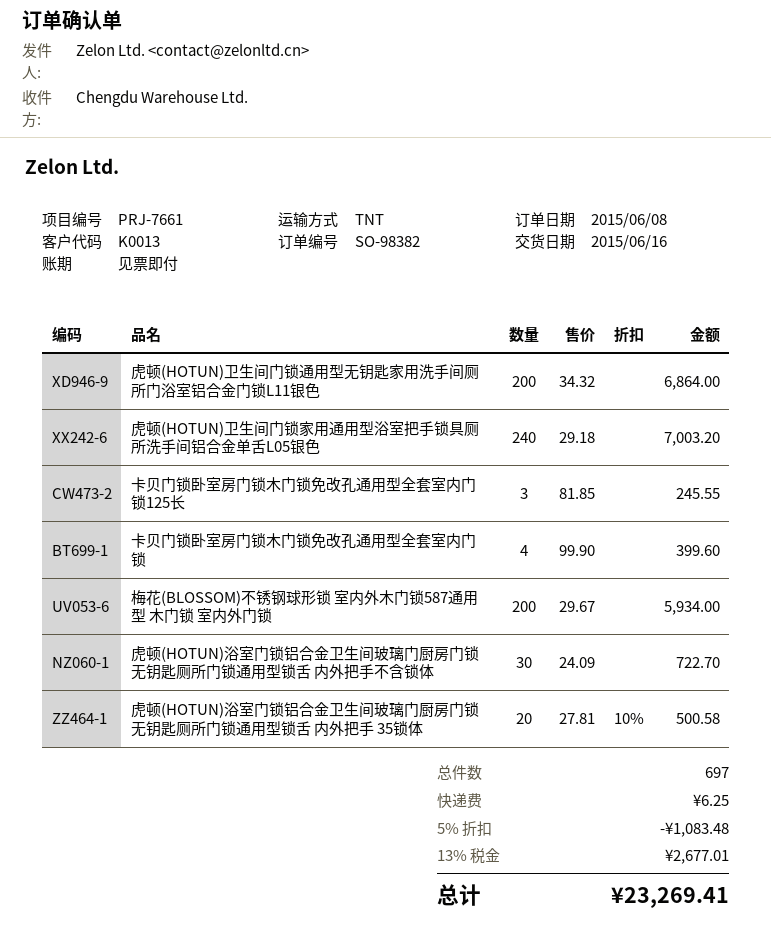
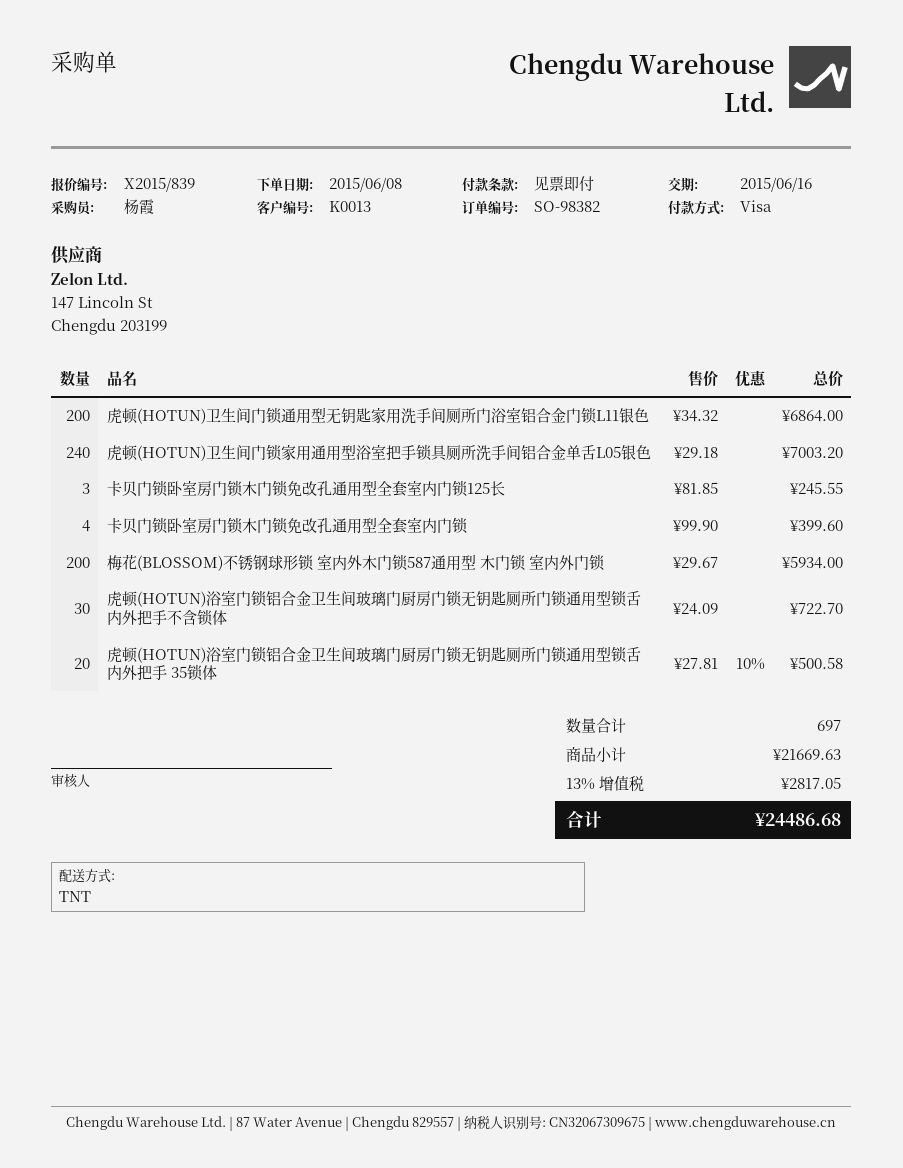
discount: 5% = 1083.48 -> none
shipping: 6.25 -> none
tax: 13% = 2677.01 -> 13% = 2817.05
total: 23269.41 -> 24486.68

